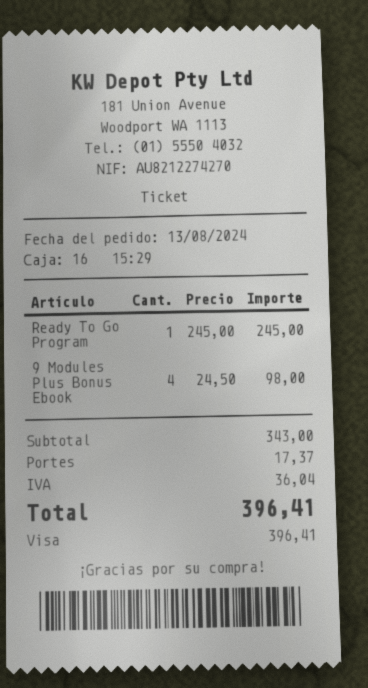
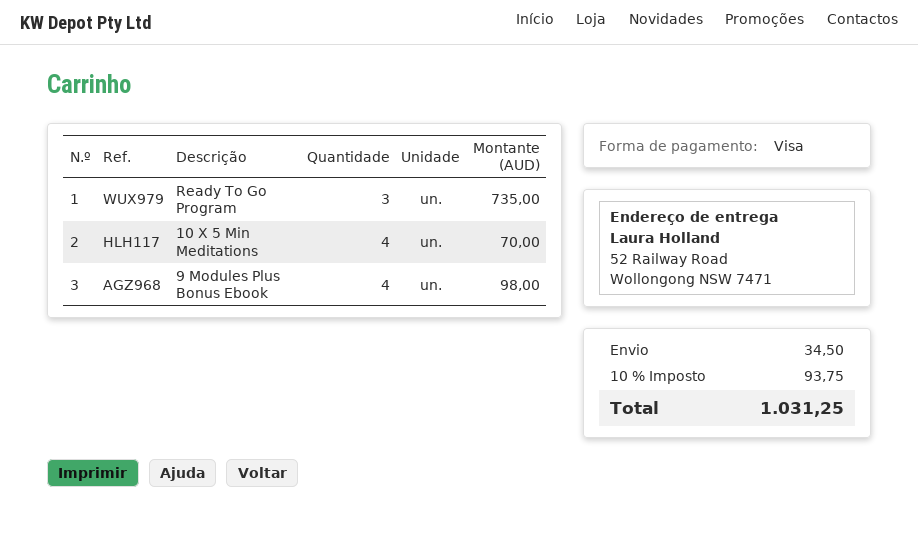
Ready To Go Program: 1 for 245.00 -> 3 for 735.00
10 X 5 Min Meditations: none -> 4 for 70.00
shipping: 17.37 -> 34.50
tax: 36.04 -> 93.75
total: 396.41 -> 1031.25

